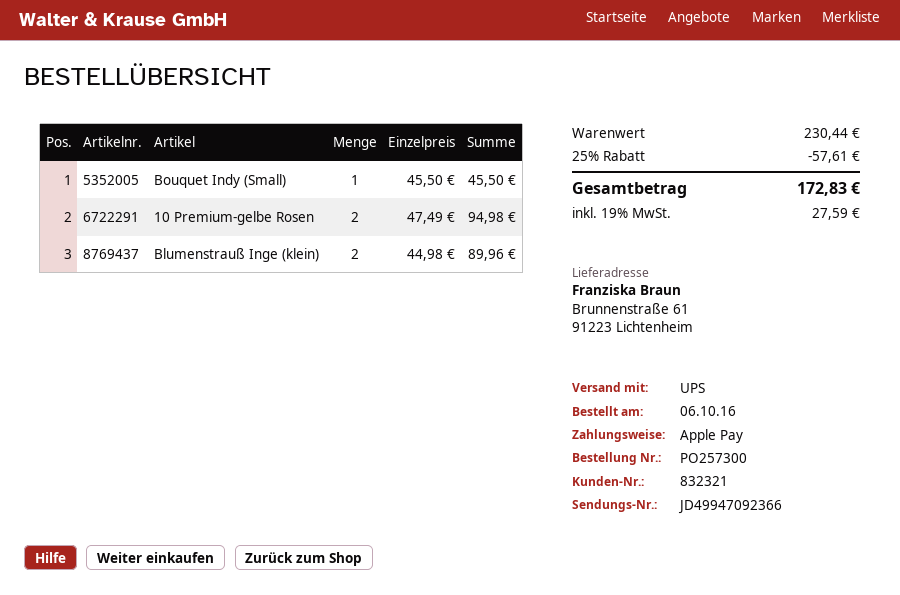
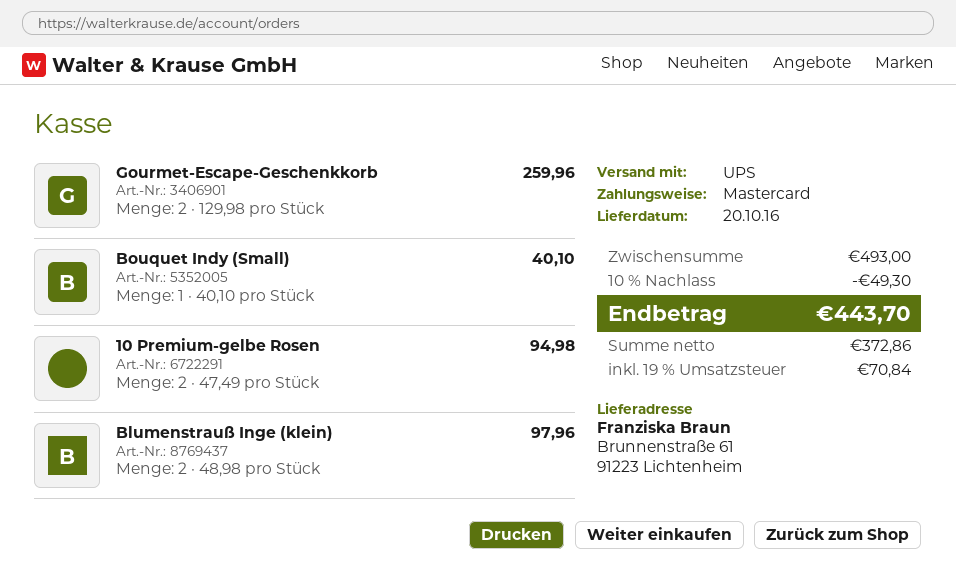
payment method: Apple Pay -> Mastercard
Bouquet Indy (Small): 1 x 45.50 = 45.50 -> 1 x 40.10 = 40.10
Blumenstrauß Inge (klein): 2 x 44.98 = 89.96 -> 2 x 48.98 = 97.96
Gourmet-Escape-Geschenkkorb: none -> 2 x 129.98 = 259.96
subtotal: 230.44 -> 493.00
discount: 25% = 57.61 -> 10% = 49.30
tax: 19% = 27.59 -> 19% = 70.84
total: 172.83 -> 443.70

